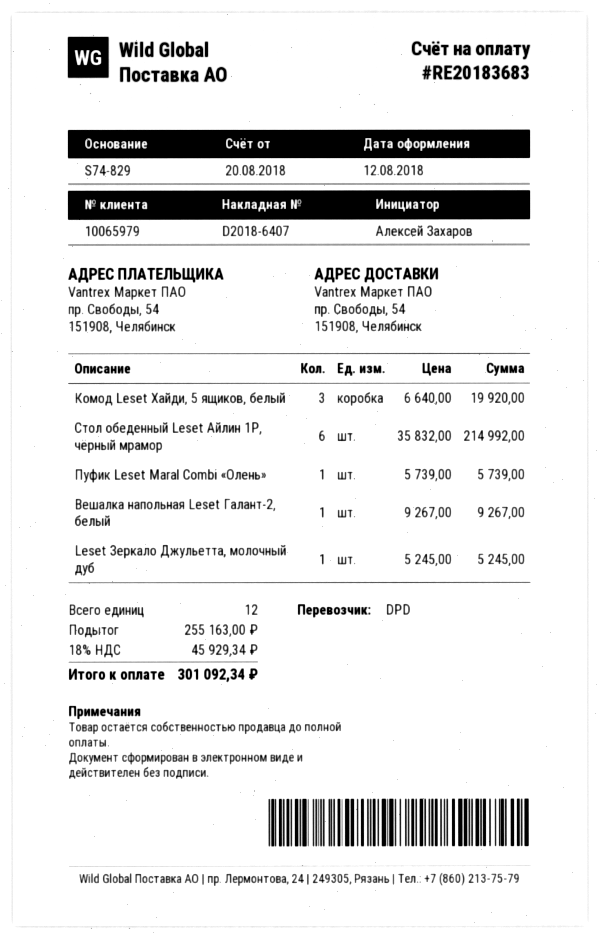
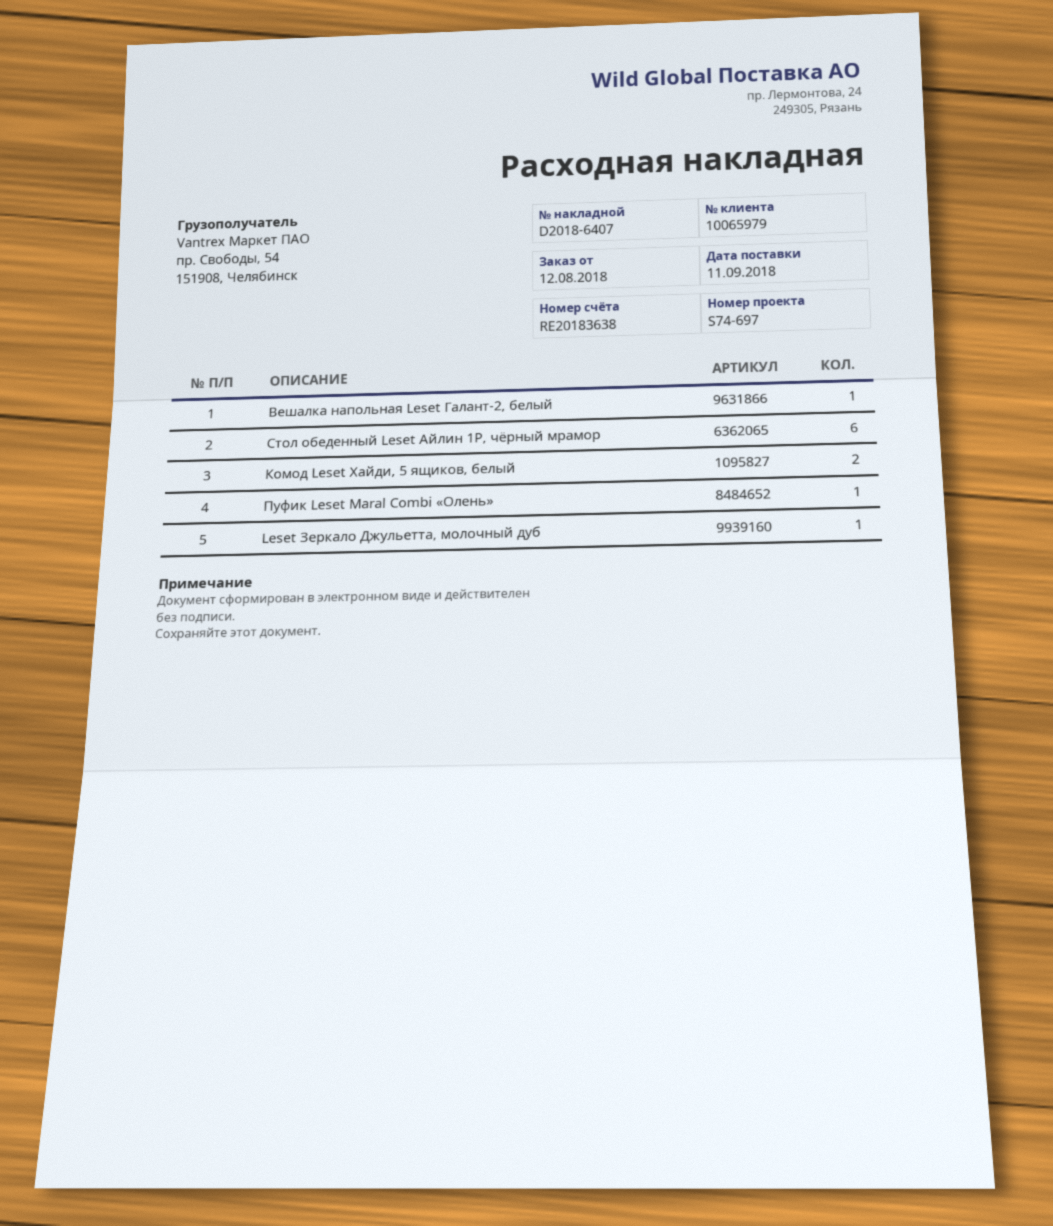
invoice number: RE20183683 -> RE20183638
reference: S74-829 -> S74-697
Комод Leset Хайди, 5 ящиков, белый: 3 -> 2

